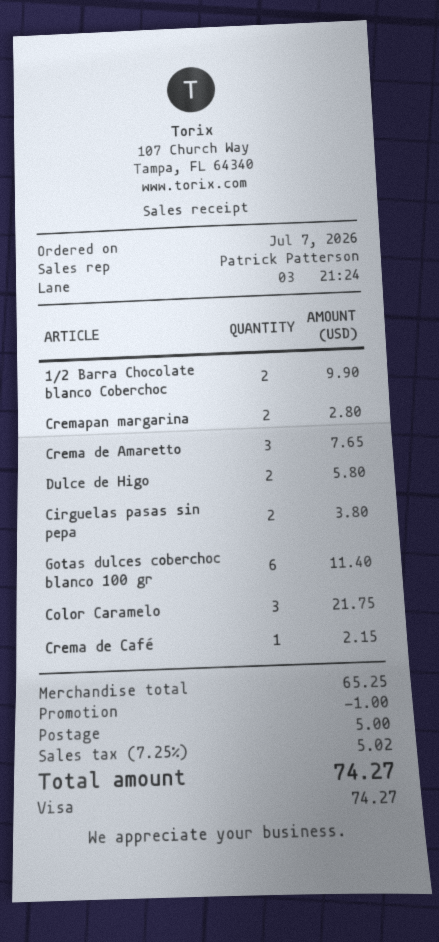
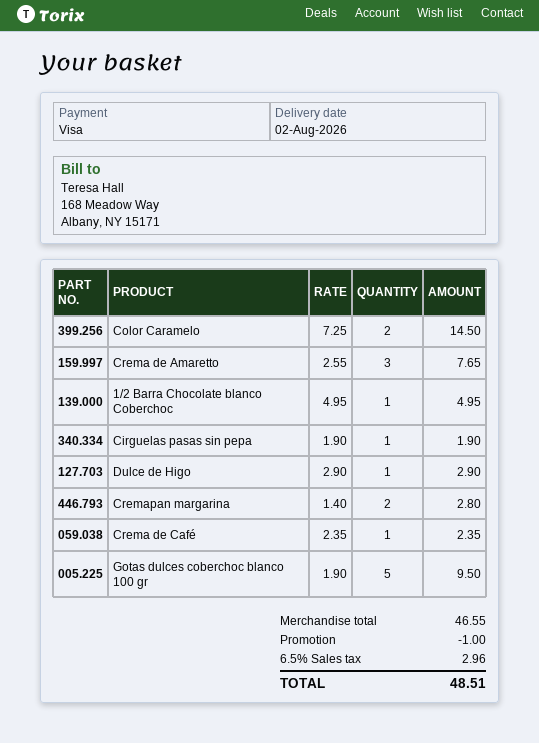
1/2 Barra Chocolate blanco Coberchoc: 2 for 9.90 -> 1 for 4.95
Dulce de Higo: 2 for 5.80 -> 1 for 2.90
Cirguelas pasas sin pepa: 2 for 3.80 -> 1 for 1.90
Gotas dulces coberchoc blanco 100 gr: 6 for 11.40 -> 5 for 9.50
Color Caramelo: 3 for 21.75 -> 2 for 14.50
Crema de Café: 1 for 2.15 -> 1 for 2.35
subtotal: 65.25 -> 46.55
shipping: 5.00 -> none
tax: 7.25% = 5.02 -> 6.5% = 2.96
total: 74.27 -> 48.51

